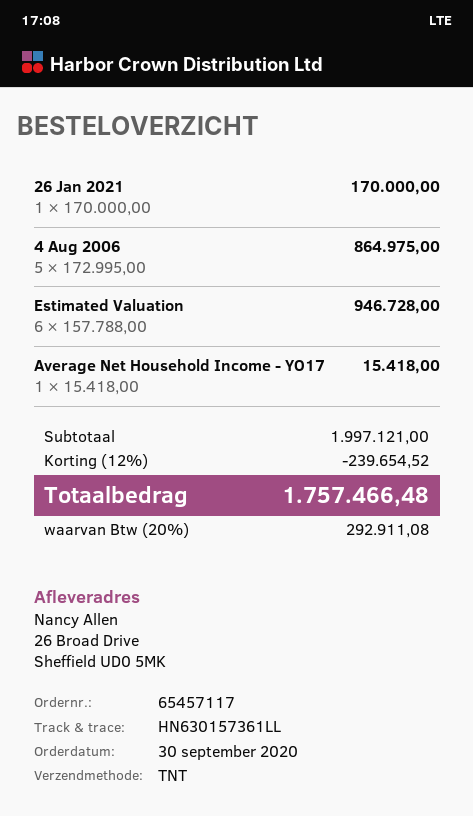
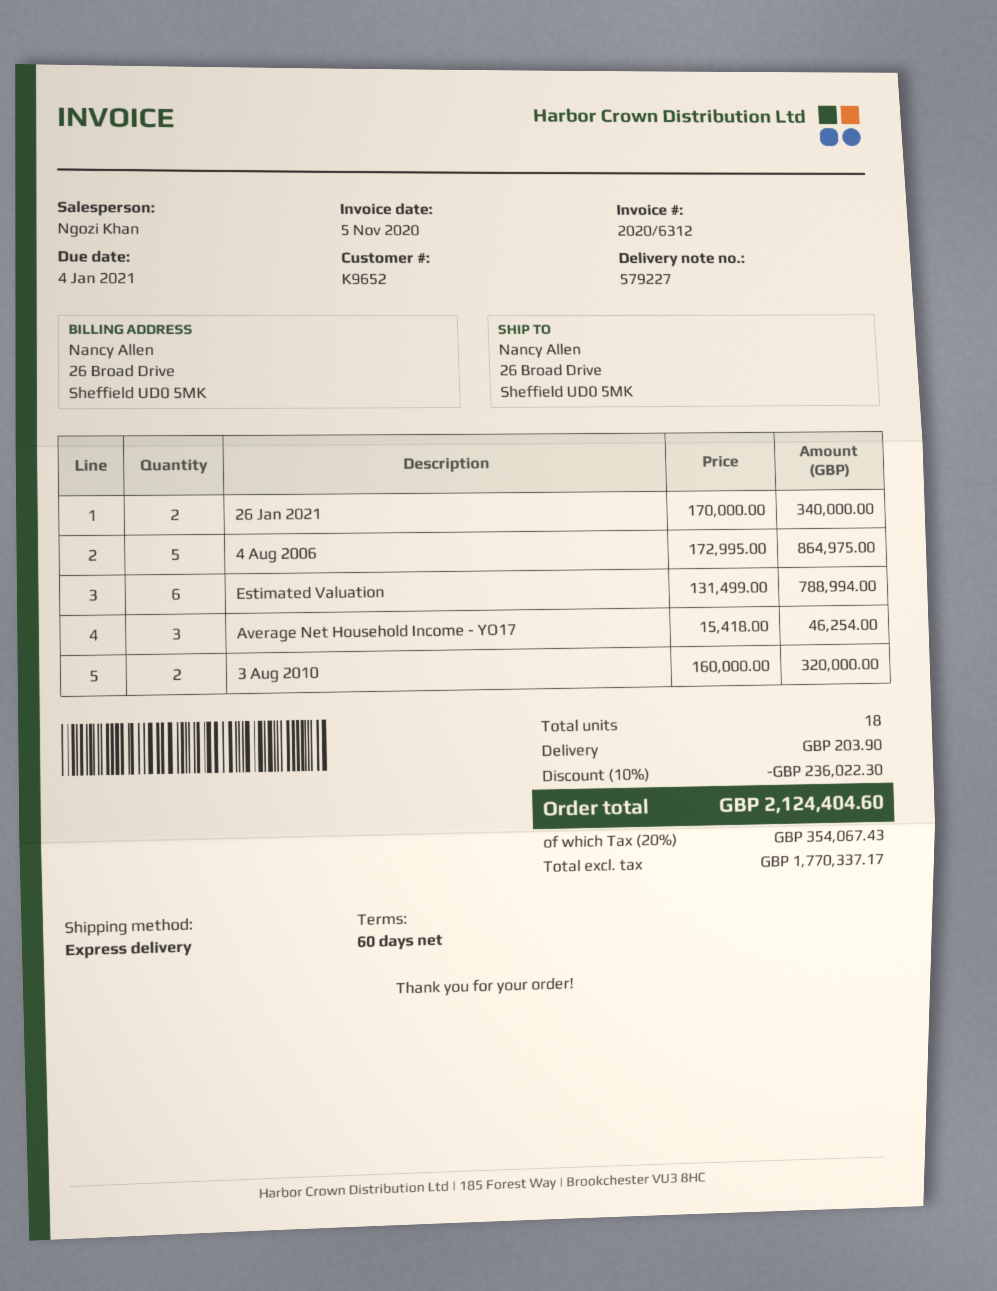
shipping method: TNT -> express
26 Jan 2021: 1 x 170000.00 = 170000.00 -> 2 x 170000.00 = 340000.00
Estimated Valuation: 6 x 157788.00 = 946728.00 -> 6 x 131499.00 = 788994.00
Average Net Household Income - YO17: 1 x 15418.00 = 15418.00 -> 3 x 15418.00 = 46254.00
3 Aug 2010: none -> 2 x 160000.00 = 320000.00
discount: 12% = 239654.52 -> 10% = 236022.30
shipping: none -> 203.90
tax: 20% = 292911.08 -> 20% = 354067.43
total: 1757466.48 -> 2124404.60

